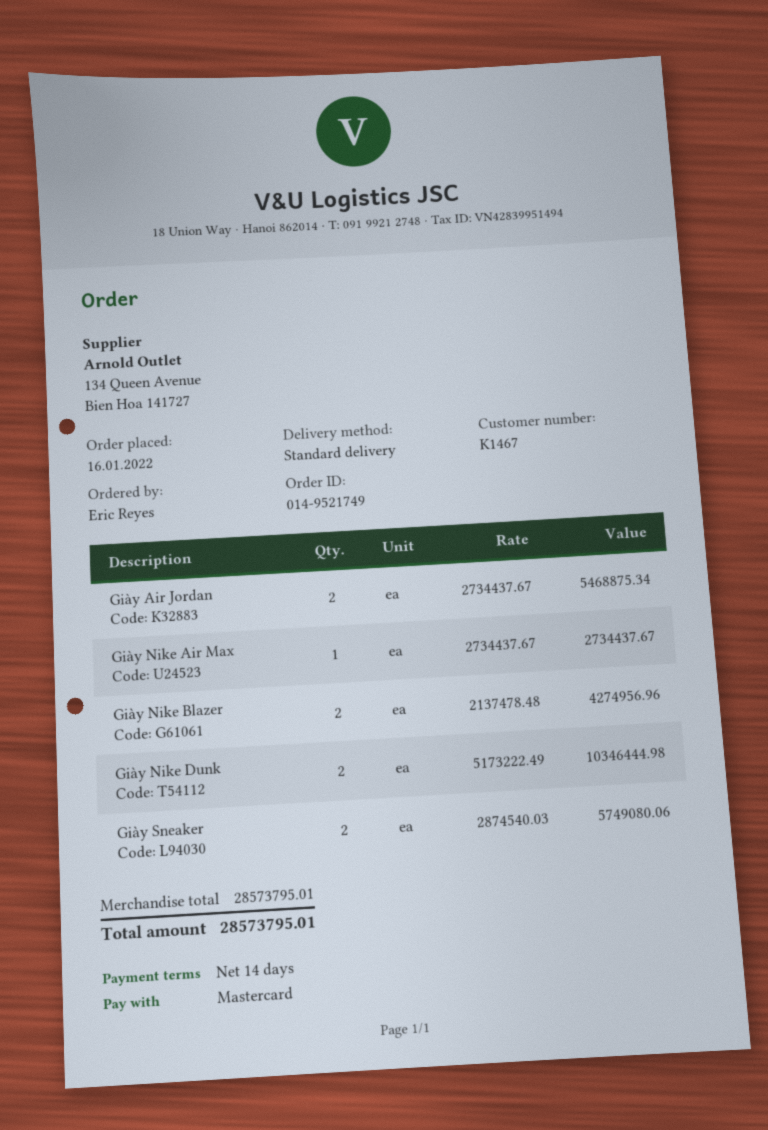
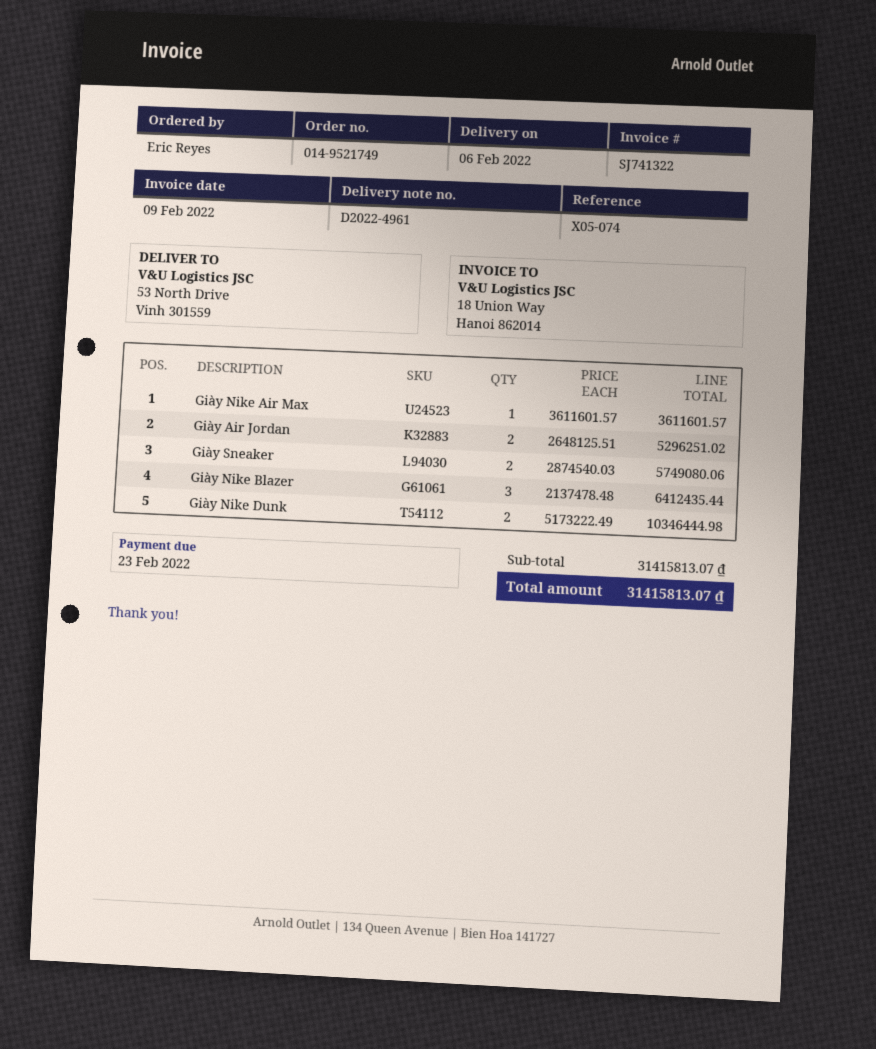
Giày Air Jordan: 2 x 2734437.67 = 5468875.34 -> 2 x 2648125.51 = 5296251.02
Giày Nike Air Max: 1 x 2734437.67 = 2734437.67 -> 1 x 3611601.57 = 3611601.57
Giày Nike Blazer: 2 x 2137478.48 = 4274956.96 -> 3 x 2137478.48 = 6412435.44
subtotal: 28573795.01 -> 31415813.07
total: 28573795.01 -> 31415813.07

